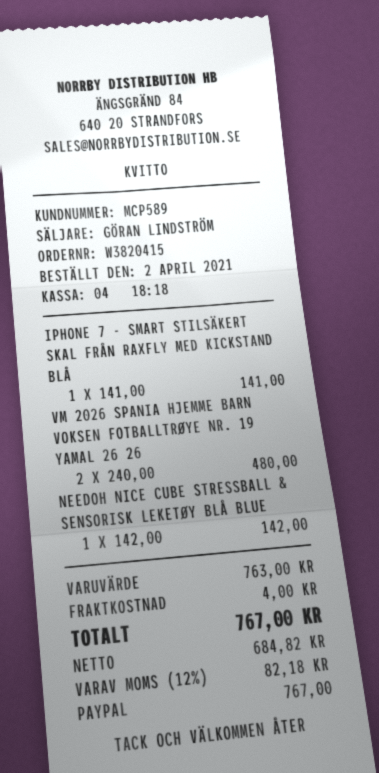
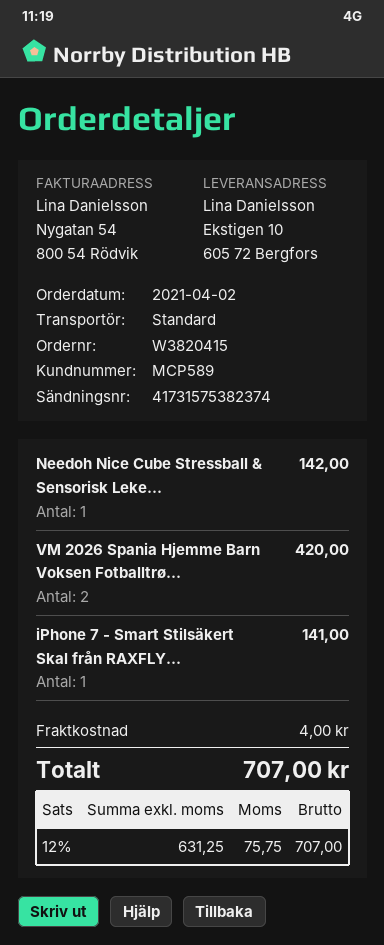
VM 2026 SPANIA HJEMME BARN VOKSEN FOTBALLTRØYE NR. 19 YAMAL 26 26: 2 for 480.00 -> 2 for 420.00
net: 684.82 -> 631.25
tax: 12% = 82.18 -> 12% = 75.75
total: 767.00 -> 707.00

